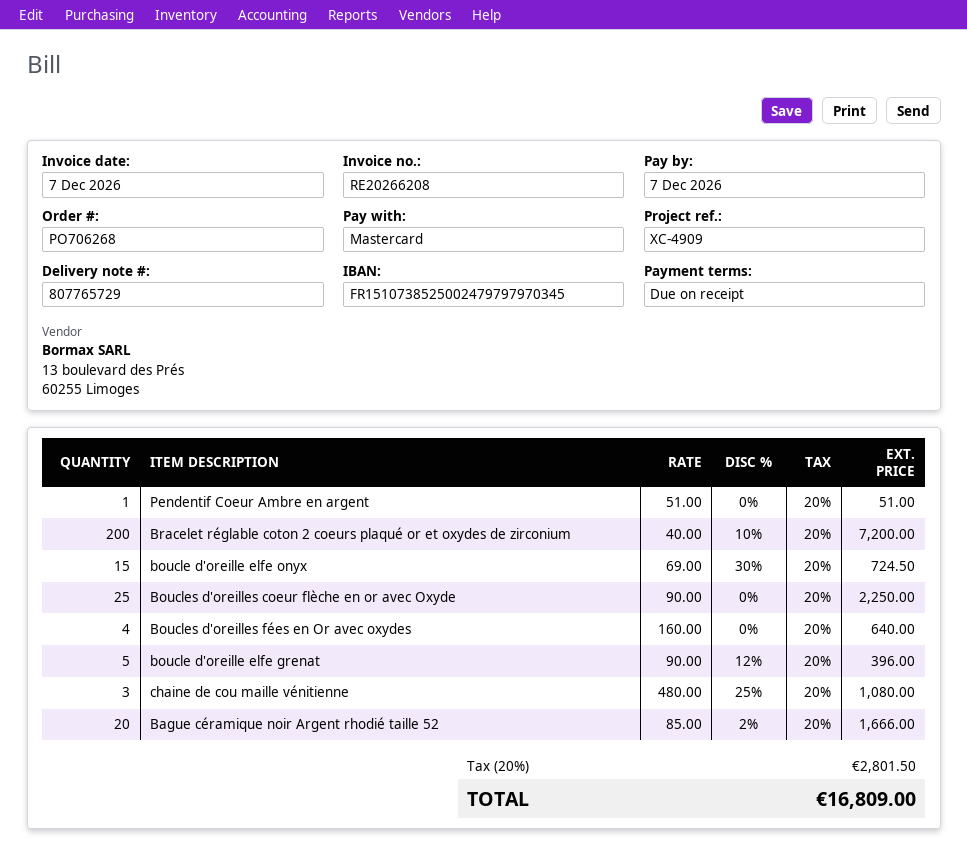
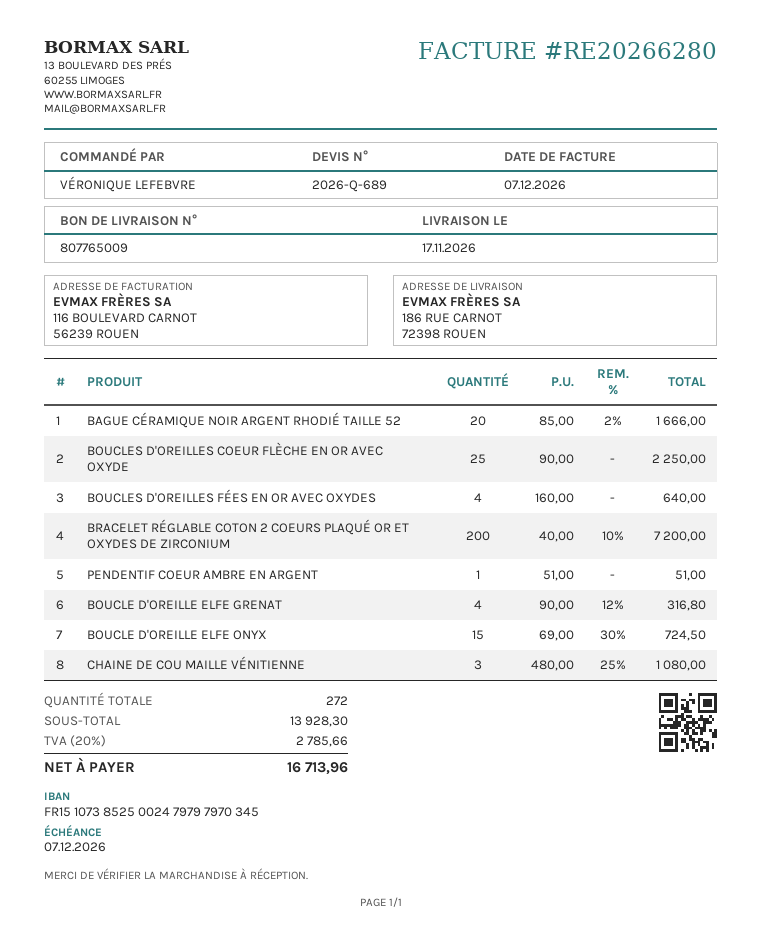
delivery note number: 807765729 -> 807765009
invoice number: RE20266208 -> RE20266280
boucle d'oreille elfe grenat: 5 x 90.00 - 12% = 396.00 -> 4 x 90.00 - 12% = 316.80
tax: 20% = 2801.50 -> 20% = 2785.66
total: 16809.00 -> 16713.96

